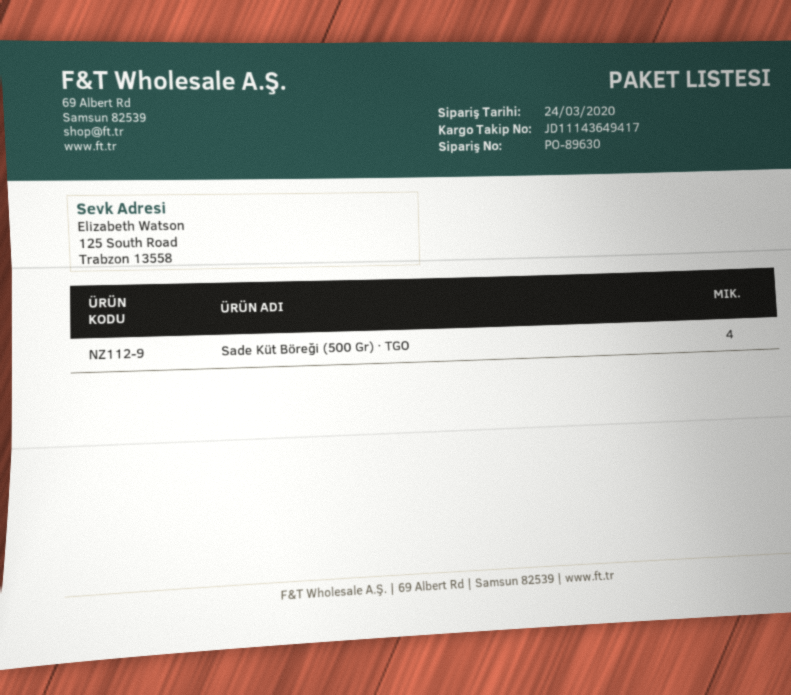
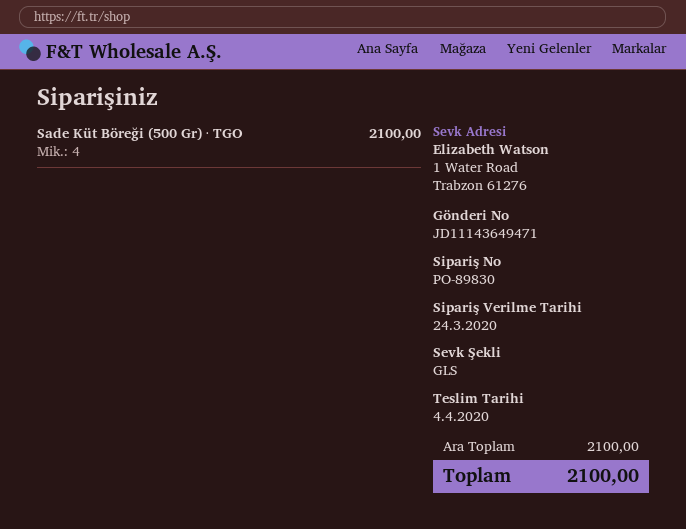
order number: PO-89630 -> PO-89830
tracking number: JD11143649417 -> JD11143649471
ship to: 125 South Road, Trabzon 13558 -> 1 Water Road, Trabzon 61276

